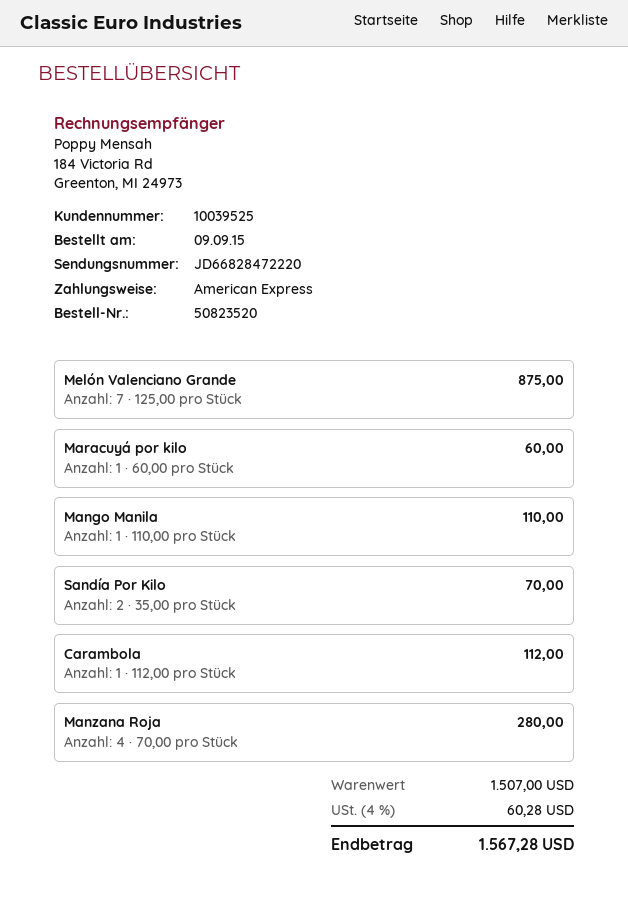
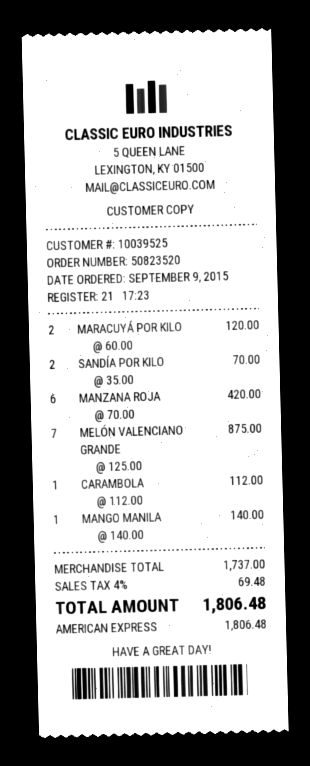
Maracuyá por kilo: 1 x 60.00 = 60.00 -> 2 x 60.00 = 120.00
Mango Manila: 1 x 110.00 = 110.00 -> 1 x 140.00 = 140.00
Manzana Roja: 4 x 70.00 = 280.00 -> 6 x 70.00 = 420.00
subtotal: 1507.00 -> 1737.00
tax: 4% = 60.28 -> 4% = 69.48
total: 1567.28 -> 1806.48

